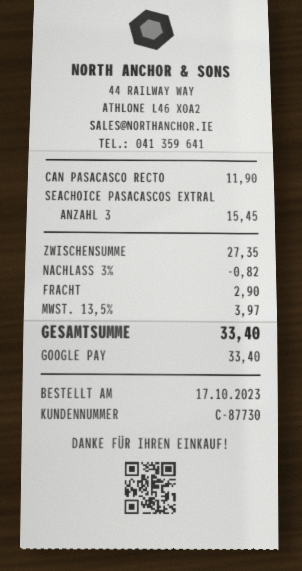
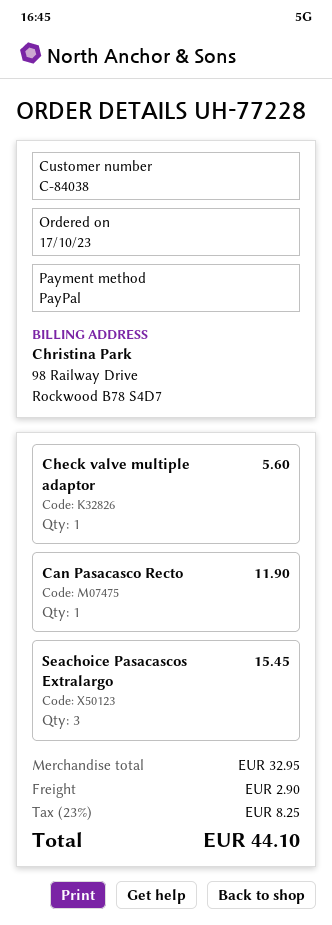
customer number: C-87730 -> C-84038
payment method: Google Pay -> PayPal
Check valve multiple adaptor: none -> 1 for 5.60
subtotal: 27.35 -> 32.95
discount: 3% = 0.82 -> none
tax: 13.5% = 3.97 -> 23% = 8.25
total: 33.40 -> 44.10

